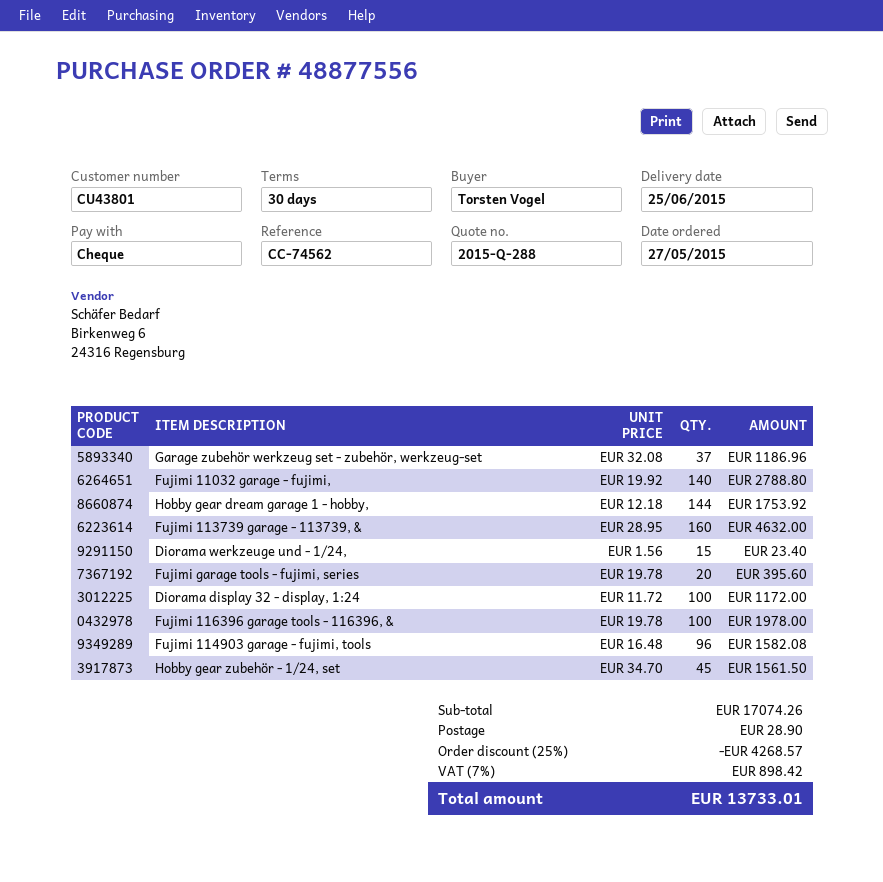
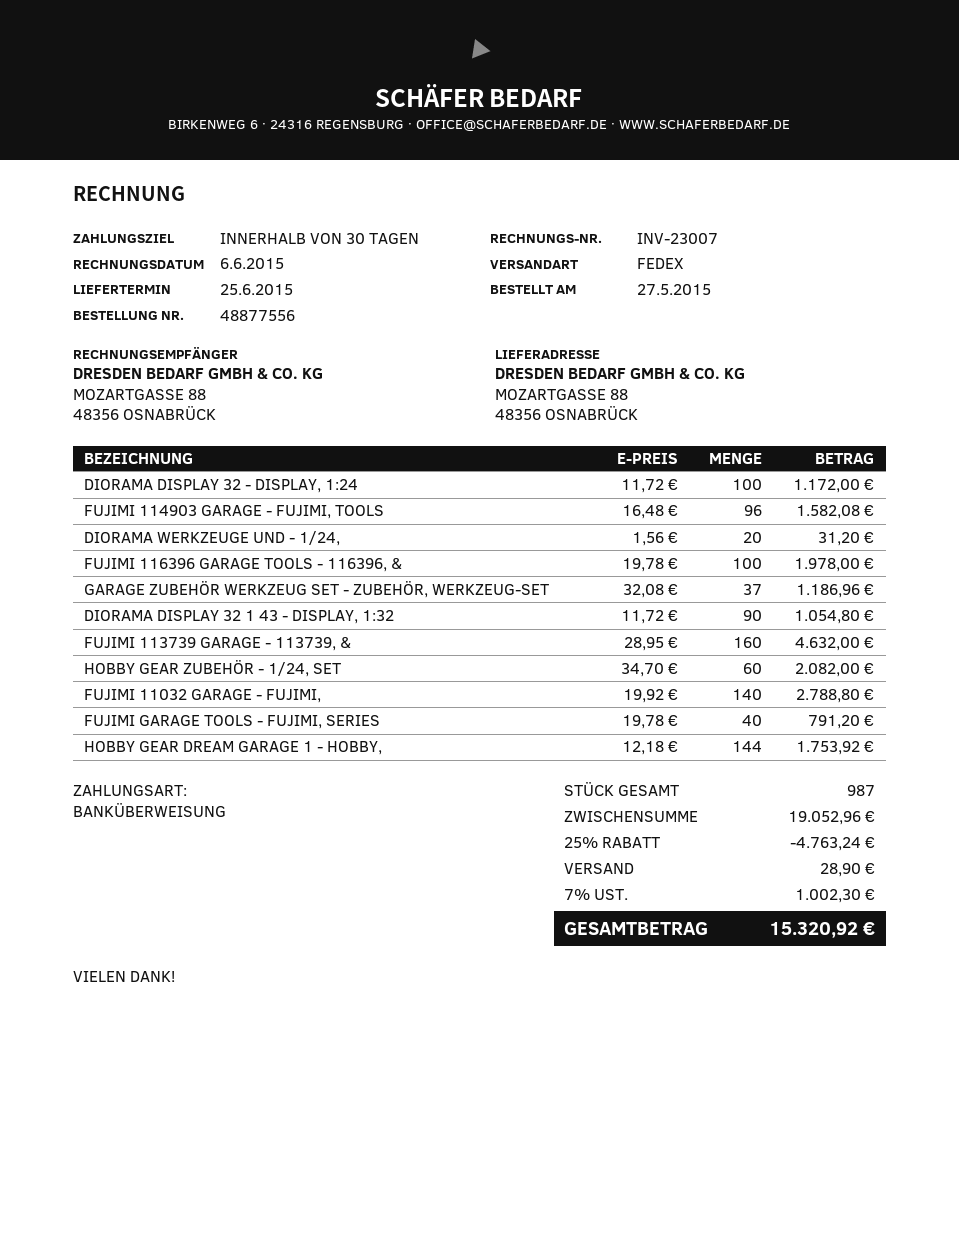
payment method: cheque -> bank transfer
Diorama werkzeuge und - 1/24,: 15 x 1.56 = 23.40 -> 20 x 1.56 = 31.20
Fujimi garage tools - fujimi, series: 20 x 19.78 = 395.60 -> 40 x 19.78 = 791.20
Hobby gear zubehör - 1/24, set: 45 x 34.70 = 1561.50 -> 60 x 34.70 = 2082.00
DIORAMA DISPLAY 32 1 43 - DISPLAY, 1:32: none -> 90 x 11.72 = 1054.80
subtotal: 17074.26 -> 19052.96
discount: 25% = 4268.57 -> 25% = 4763.24
tax: 7% = 898.42 -> 7% = 1002.30
total: 13733.01 -> 15320.92

